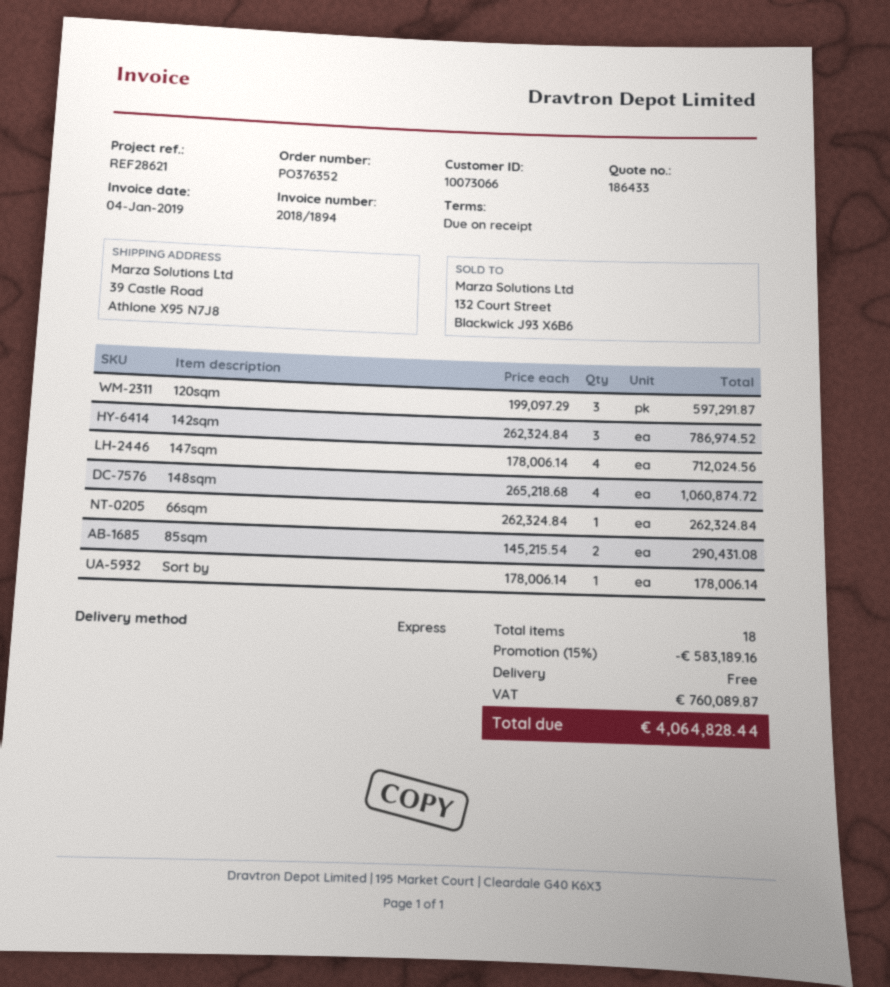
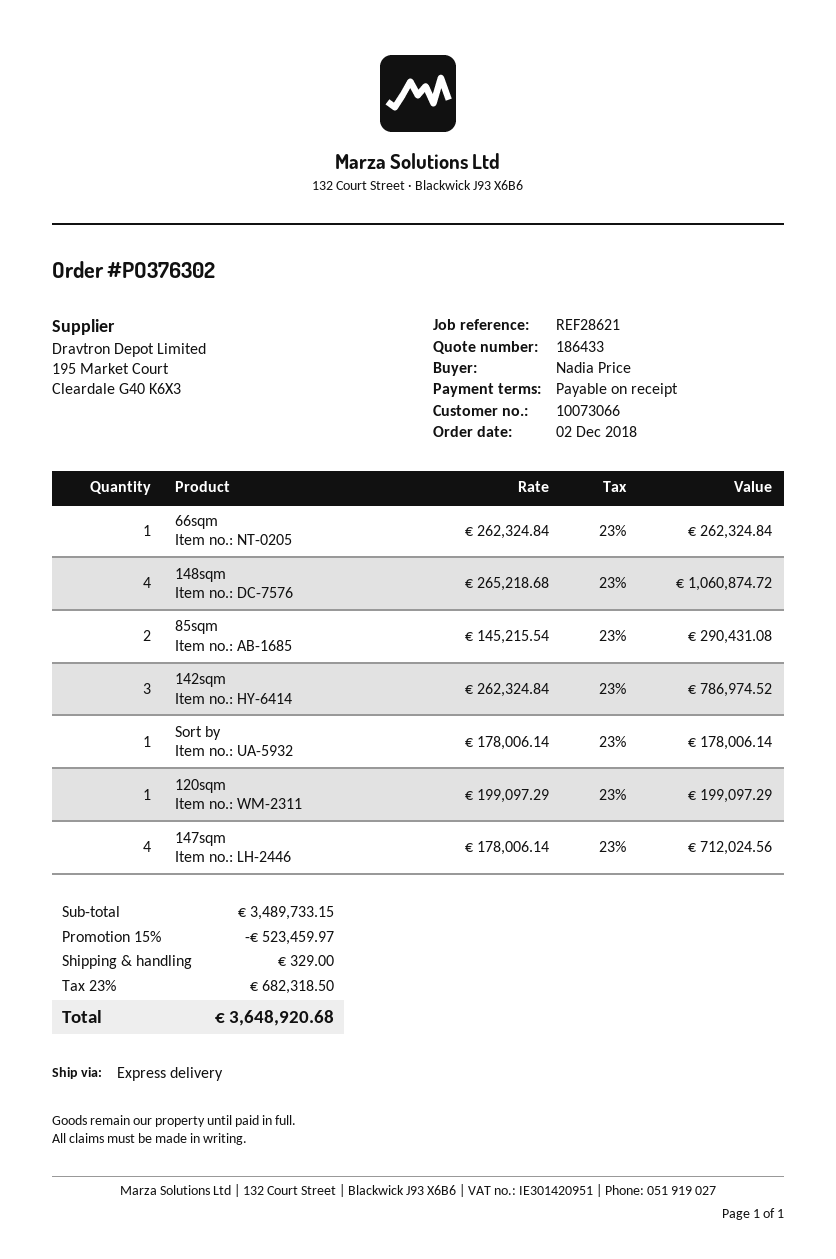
order number: PO376352 -> PO376302
120sqm: 3 x 199097.29 = 597291.87 -> 1 x 199097.29 = 199097.29
discount: 15% = 583189.16 -> 15% = 523459.97
shipping: 0.00 -> 329.00
tax: 760089.87 -> 682318.50
total: 4064828.44 -> 3648920.68

